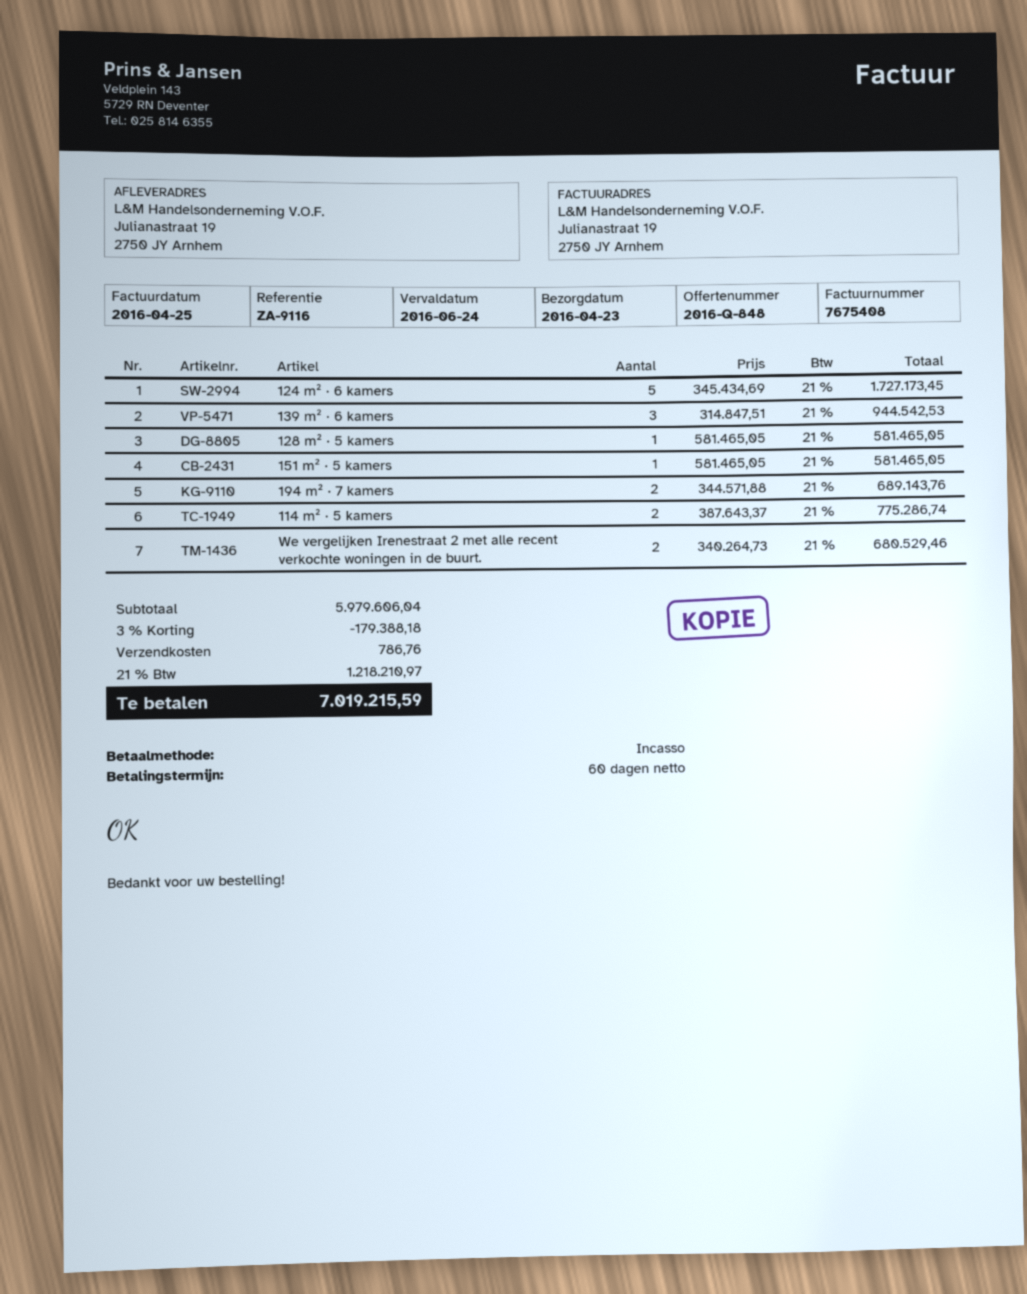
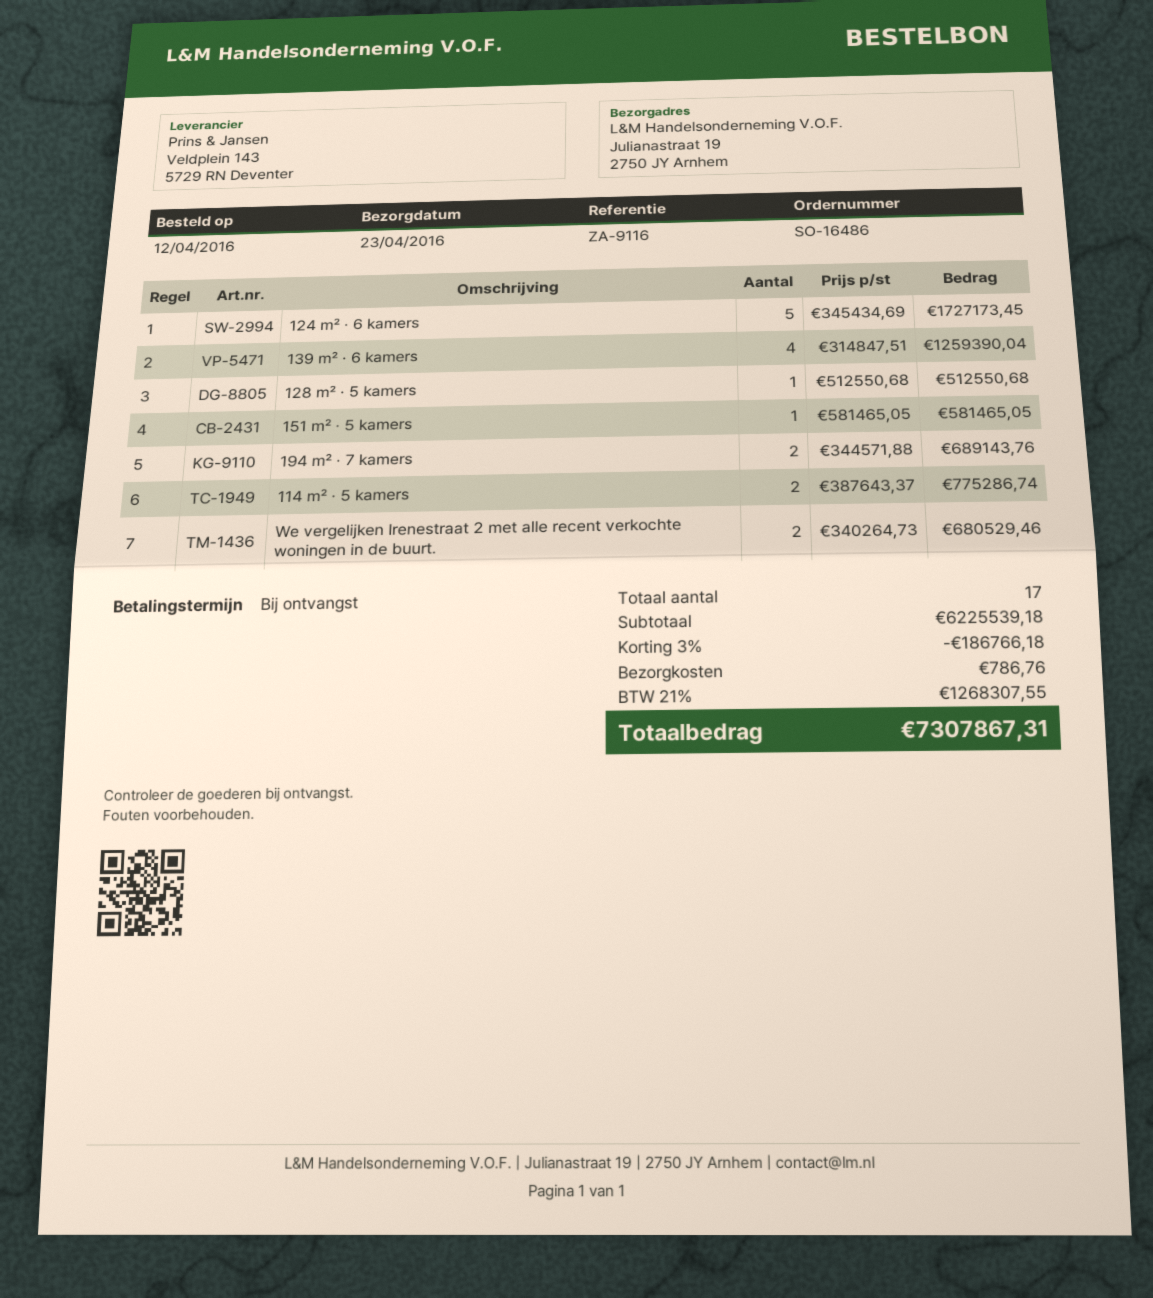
payment terms: 60 days -> on receipt
139 m² · 6 kamers: 3 x 314847.51 = 944542.53 -> 4 x 314847.51 = 1259390.04
128 m² · 5 kamers: 1 x 581465.05 = 581465.05 -> 1 x 512550.68 = 512550.68
subtotal: 5979606.04 -> 6225539.18
discount: 3% = 179388.18 -> 3% = 186766.18
tax: 21% = 1218210.97 -> 21% = 1268307.55
total: 7019215.59 -> 7307867.31

